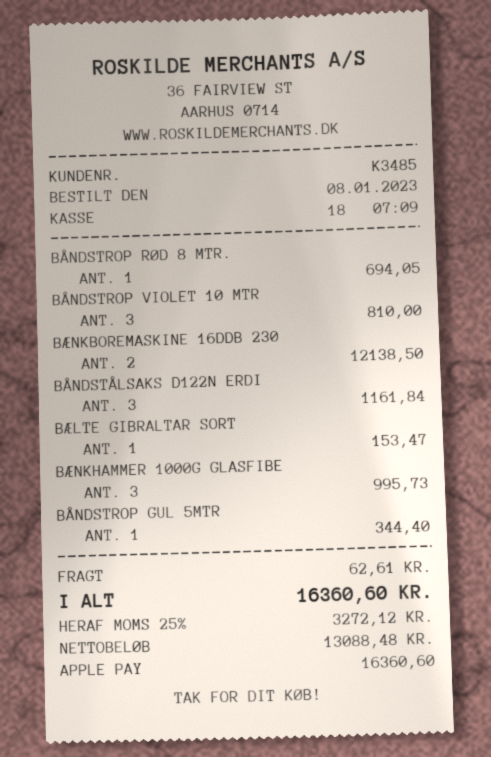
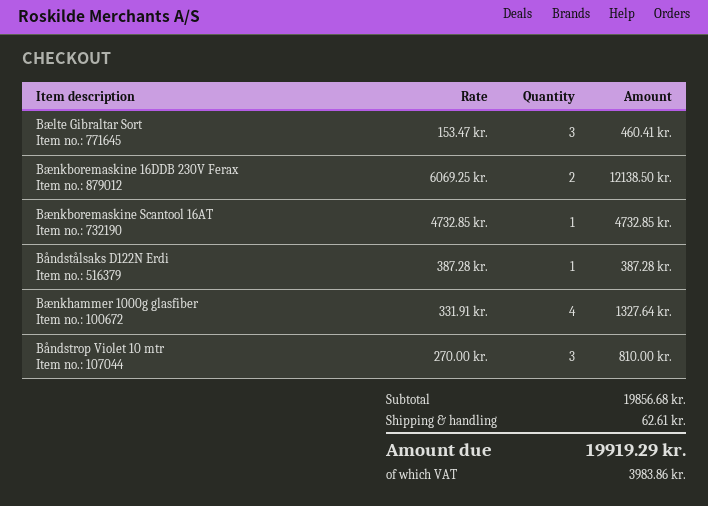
BÅNDSTROP RØD 8 MTR.: 1 for 694.05 -> none
BÅNDSTÅLSAKS D122N ERDI: 3 for 1161.84 -> 1 for 387.28
BÆLTE GIBRALTAR SORT: 1 for 153.47 -> 3 for 460.41
BÆNKHAMMER 1000G GLASFIBE: 3 for 995.73 -> 4 for 1327.64
BÅNDSTROP GUL 5MTR: 1 for 344.40 -> none
Bænkboremaskine Scantool 16AT: none -> 1 for 4732.85
tax: 3272.12 -> 3983.86
total: 16360.60 -> 19919.29

